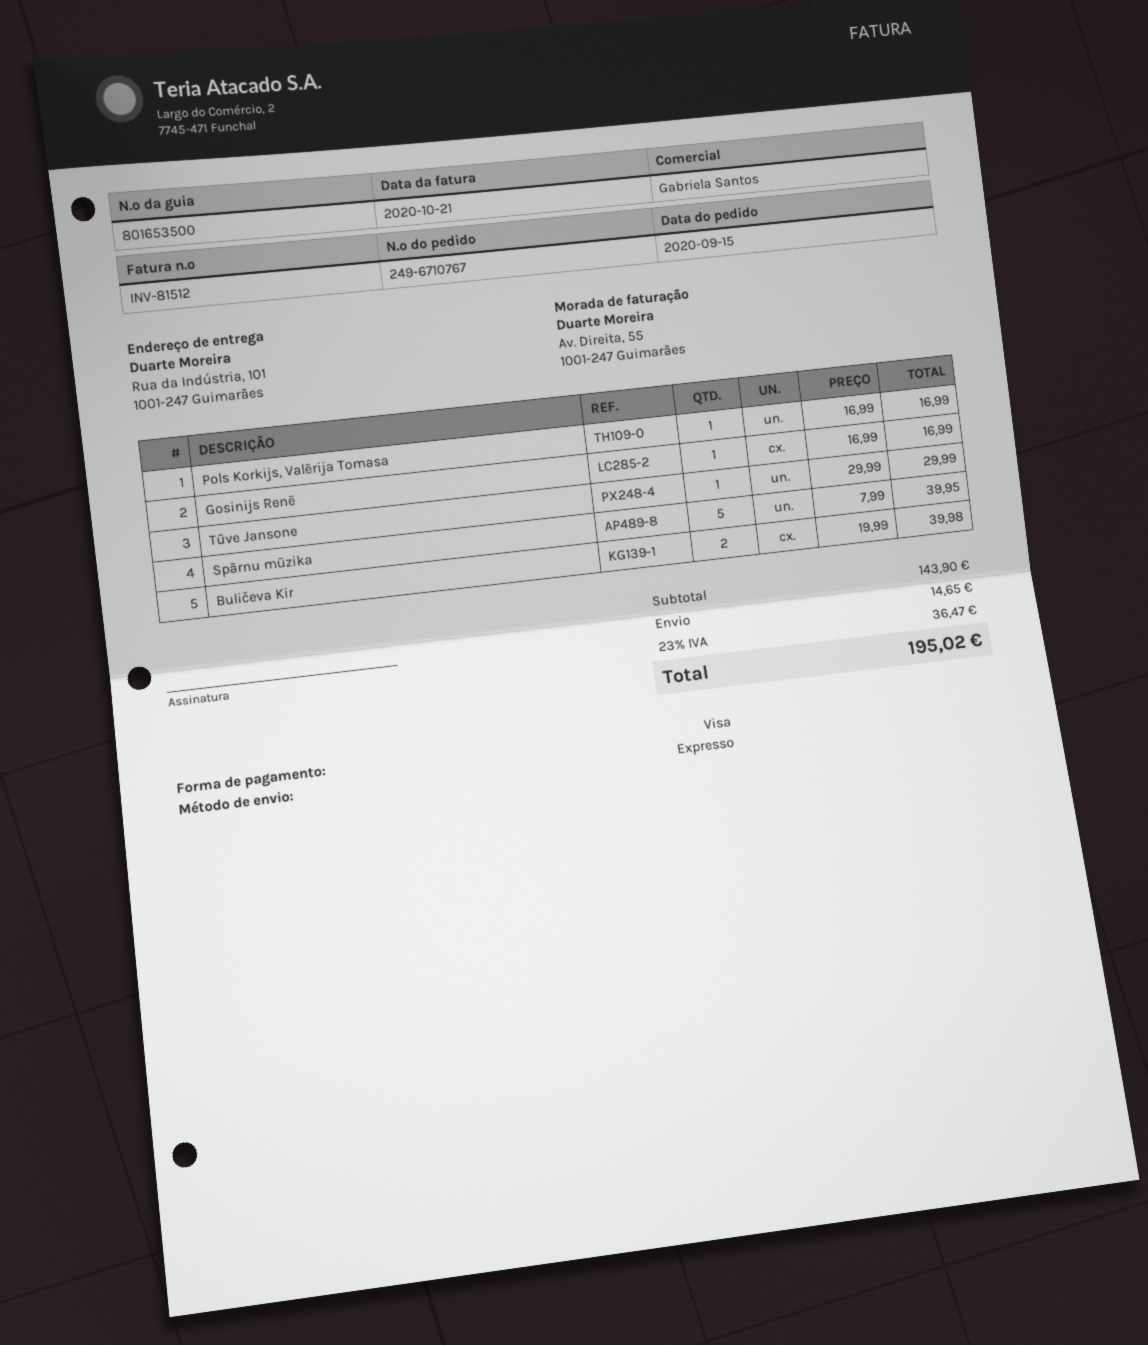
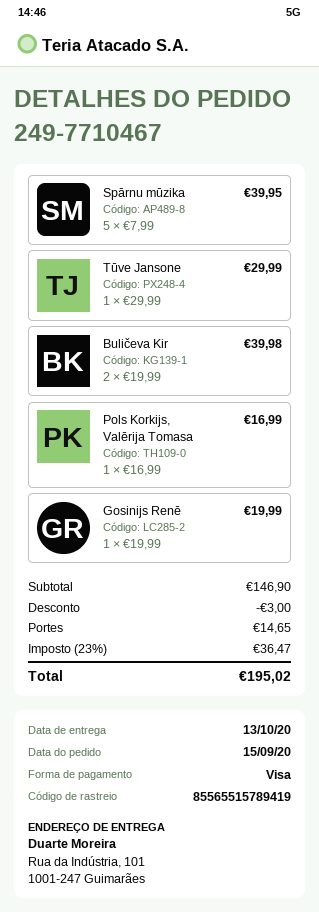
order number: 249-6710767 -> 249-7710467
Gosinijs Renē: 1 x 16.99 = 16.99 -> 1 x 19.99 = 19.99
subtotal: 143.90 -> 146.90
discount: none -> 3.00

